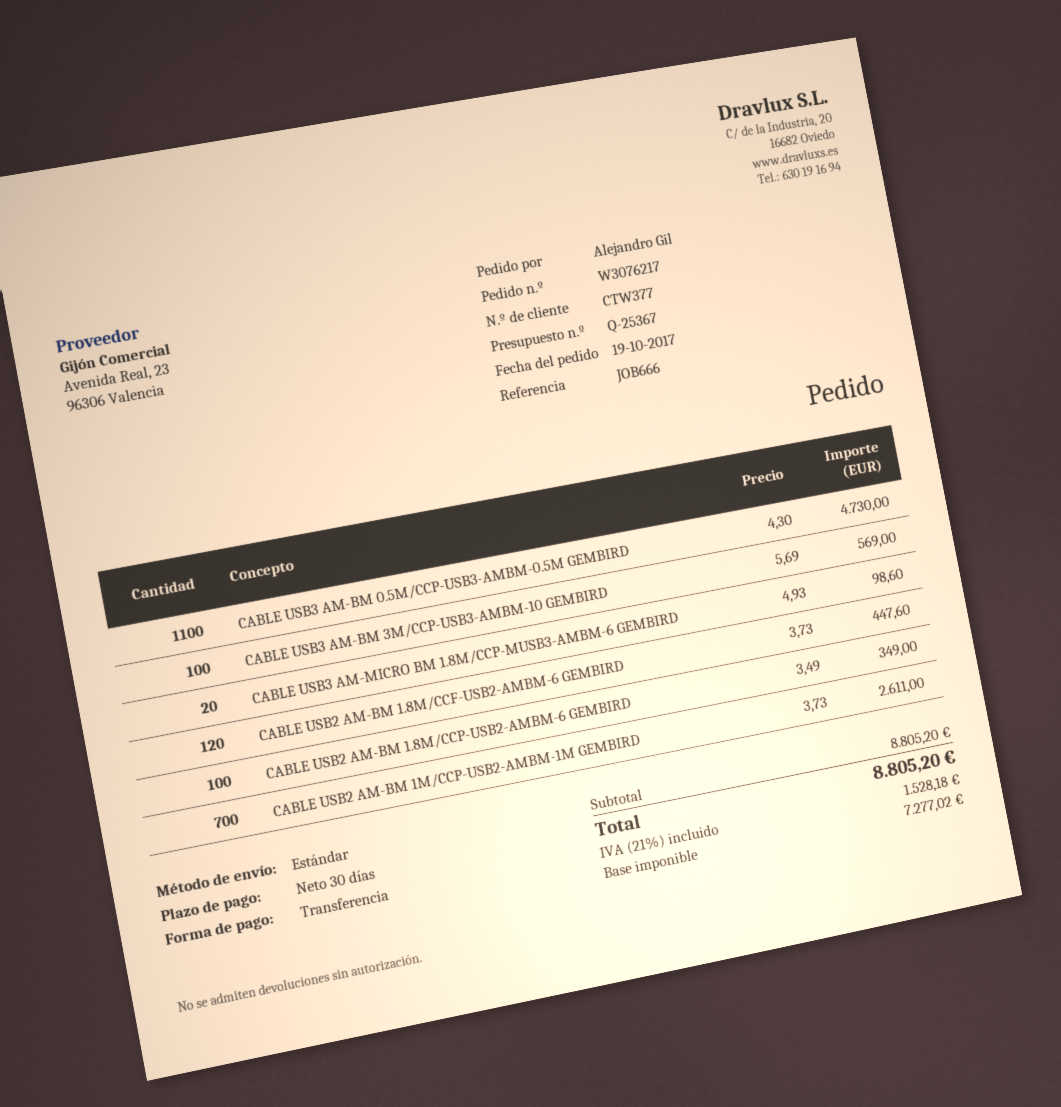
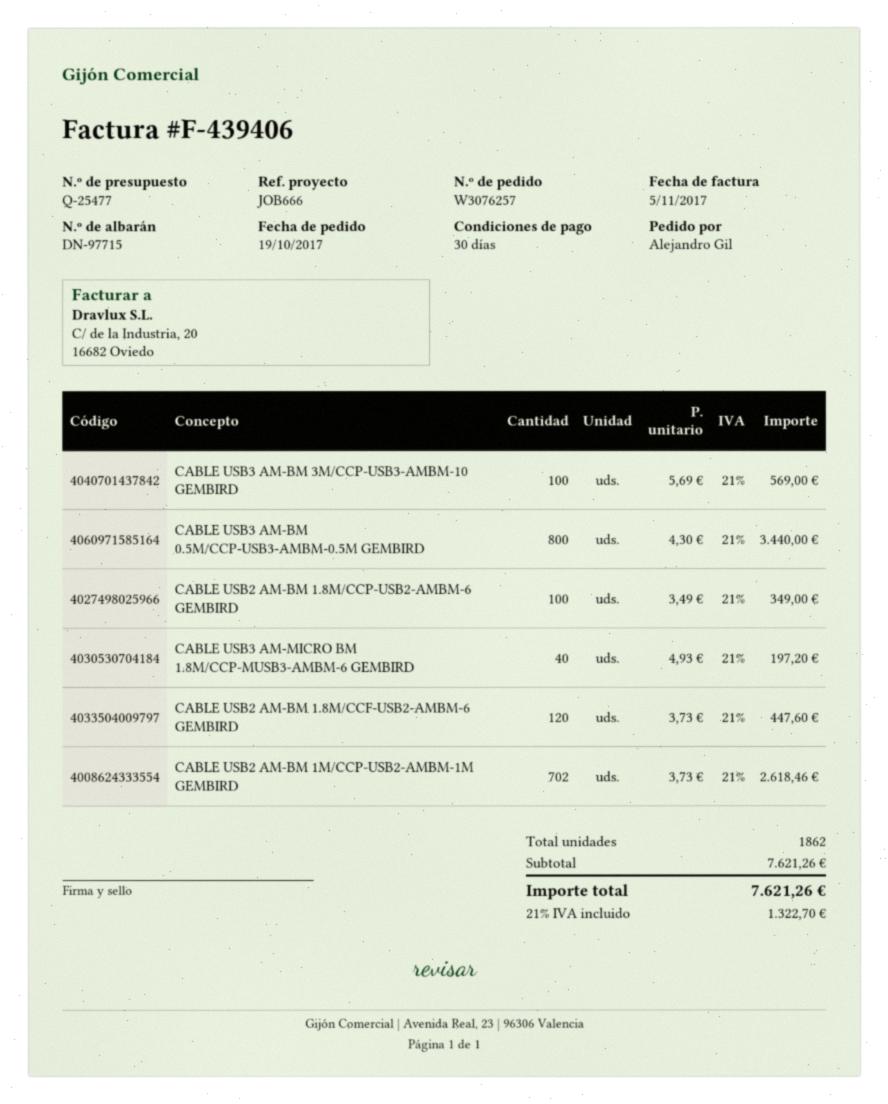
quote number: Q-25367 -> Q-25477
order number: W3076217 -> W3076257
CABLE USB3 AM-BM 0.5M/CCP-USB3-AMBM-0.5M GEMBIRD: 1100 x 4.30 = 4730.00 -> 800 x 4.30 = 3440.00
CABLE USB3 AM-MICRO BM 1.8M/CCP-MUSB3-AMBM-6 GEMBIRD: 20 x 4.93 = 98.60 -> 40 x 4.93 = 197.20
CABLE USB2 AM-BM 1M/CCP-USB2-AMBM-1M GEMBIRD: 700 x 3.73 = 2611.00 -> 702 x 3.73 = 2618.46
subtotal: 8805.20 -> 7621.26
tax: 21% = 1528.18 -> 21% = 1322.70
total: 8805.20 -> 7621.26

